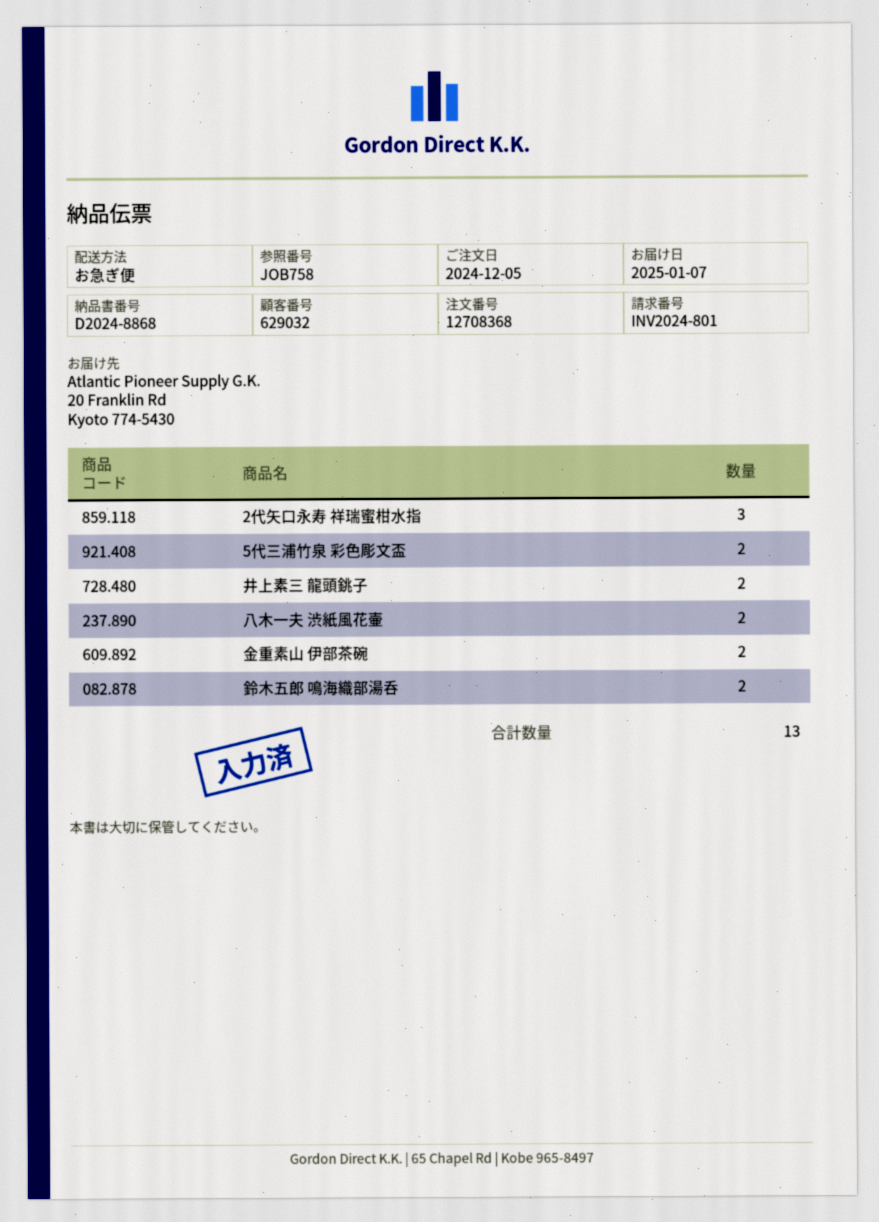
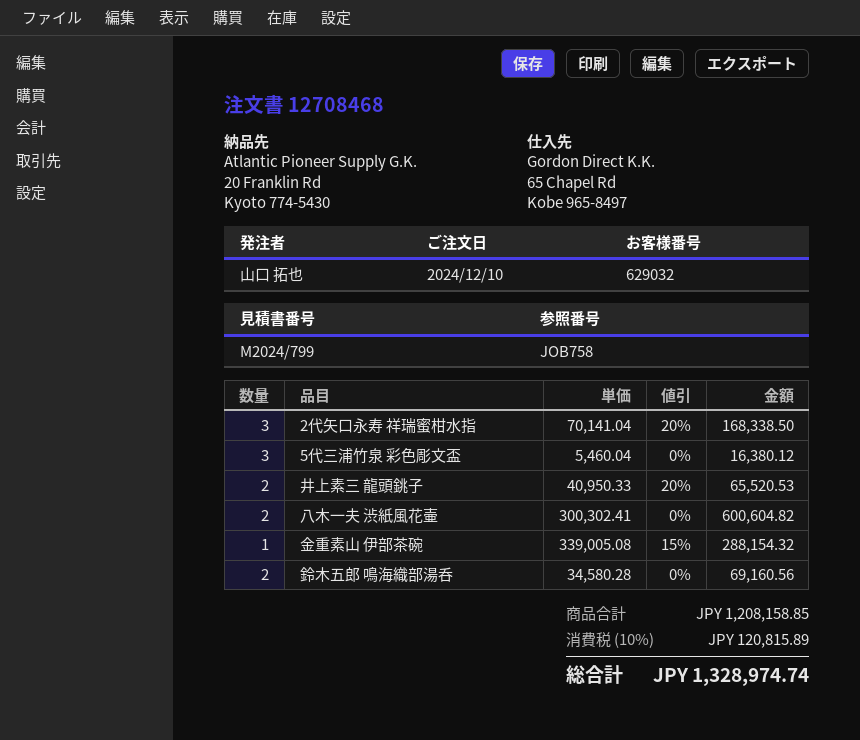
order number: 12708368 -> 12708468
order date: 2024-12-05 -> 2024-12-10
5代三浦竹泉 彩色彫文盃: 2 -> 3
金重素山 伊部茶碗: 2 -> 1

